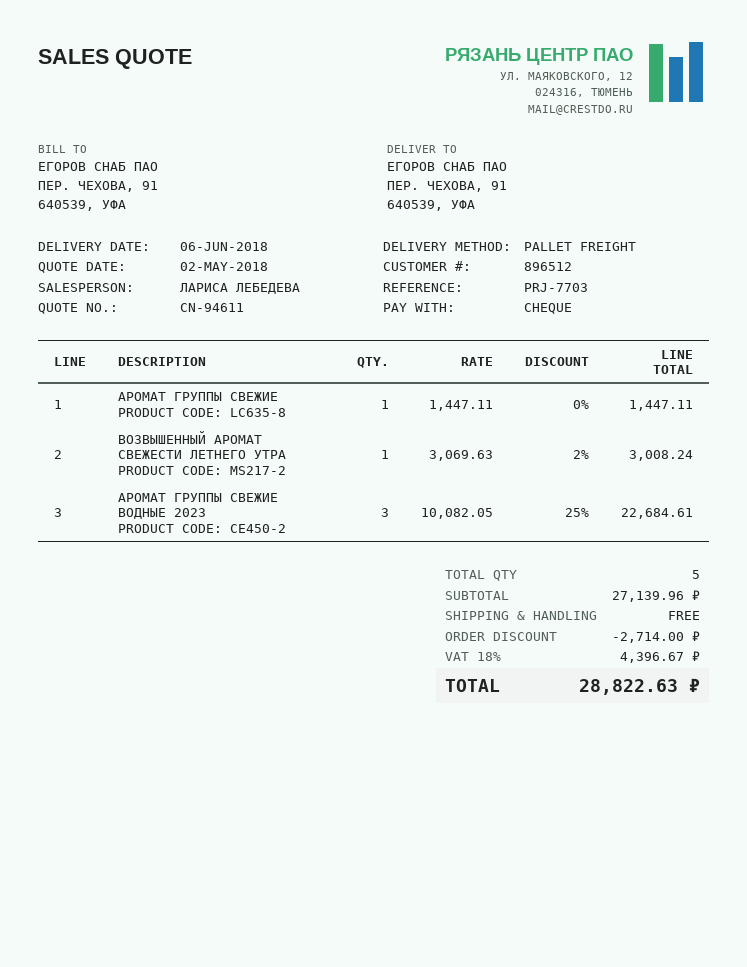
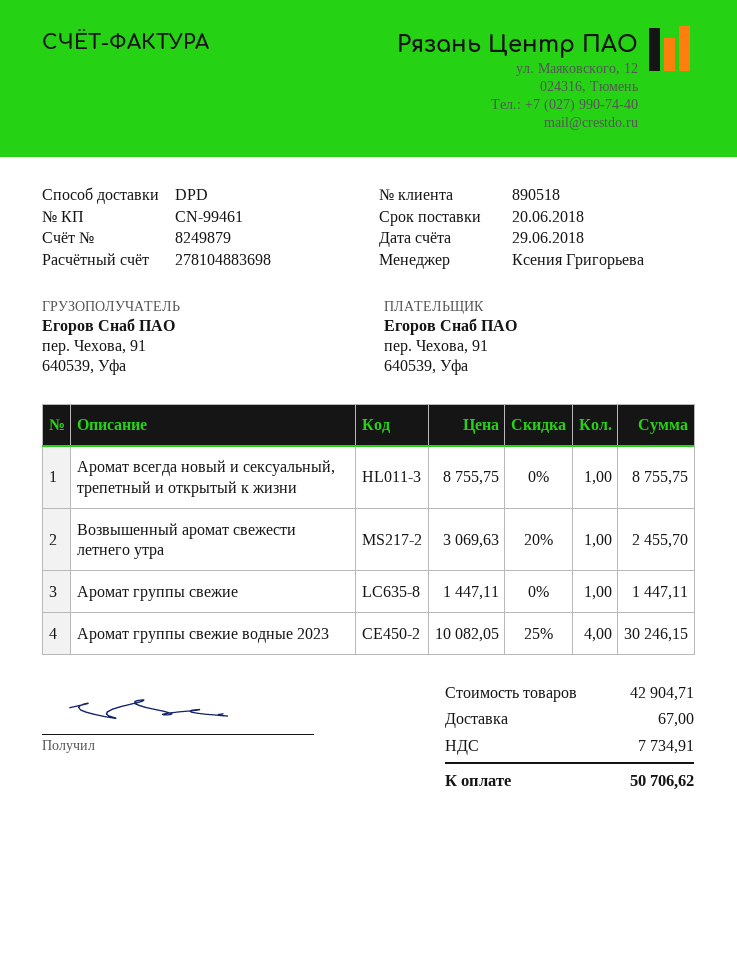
quote number: CN-94611 -> CN-99461
delivery date: 2018-06-06 -> 2018-06-20
customer number: 896512 -> 890518
sales rep: ЛАРИСА ЛЕБЕДЕВА -> Ксения Григорьева
shipping method: pallet freight -> DPD
ВОЗВЫШЕННЫЙ АРОМАТ СВЕЖЕСТИ ЛЕТНЕГО УТРА: 1 x 3069.63 - 2% = 3008.24 -> 1 x 3069.63 - 20% = 2455.70
АРОМАТ ГРУППЫ СВЕЖИЕ ВОДНЫЕ 2023: 3 x 10082.05 - 25% = 22684.61 -> 4 x 10082.05 - 25% = 30246.15
Аромат всегда новый и сексуальный, трепетный и открытый к жизни: none -> 1 x 8755.75 = 8755.75
subtotal: 27139.96 -> 42904.71
discount: 2714.00 -> none
shipping: 0.00 -> 67.00
tax: 4396.67 -> 7734.91
total: 28822.63 -> 50706.62

